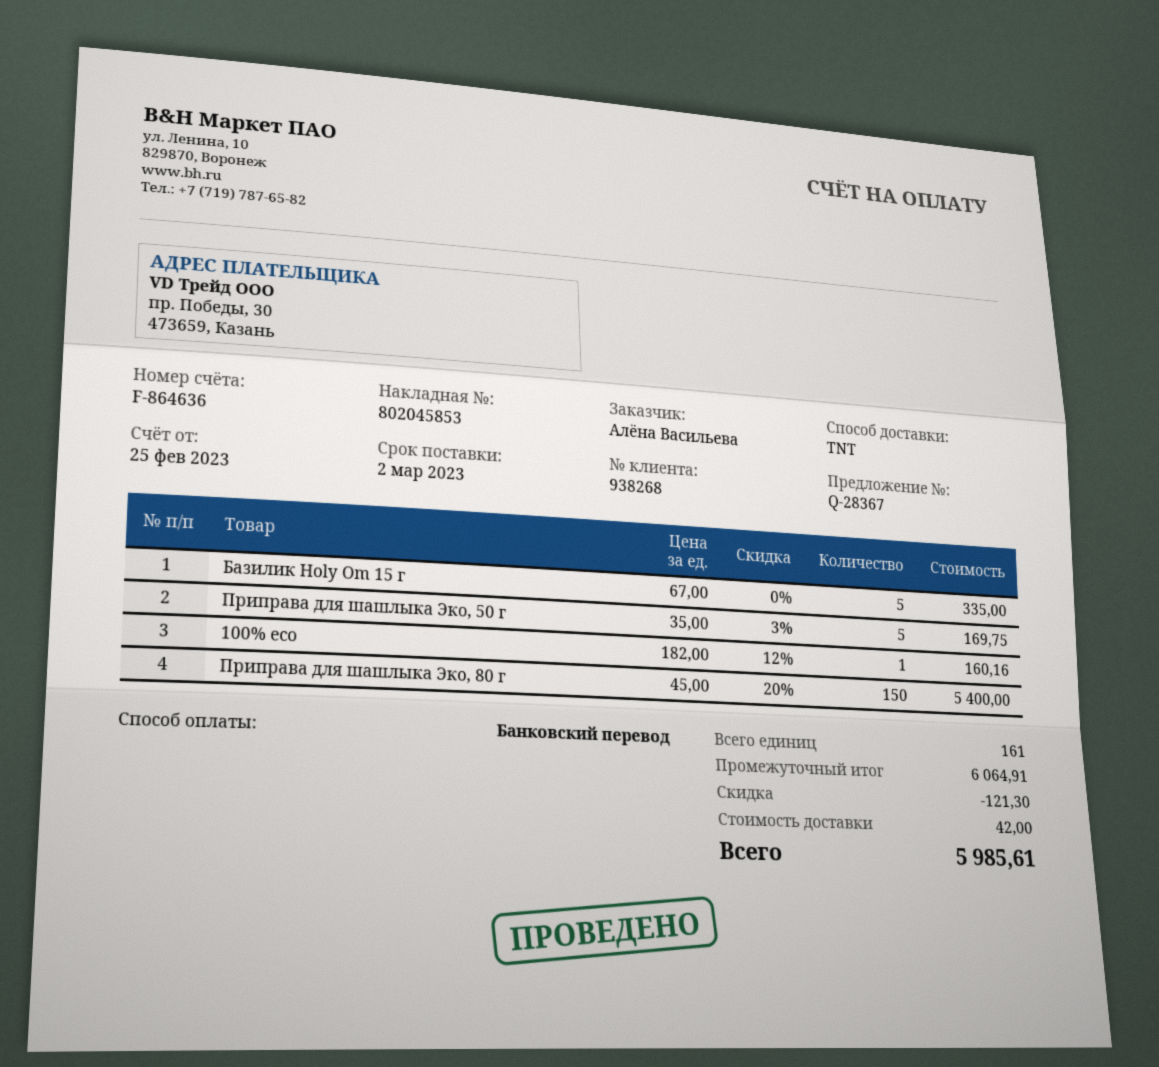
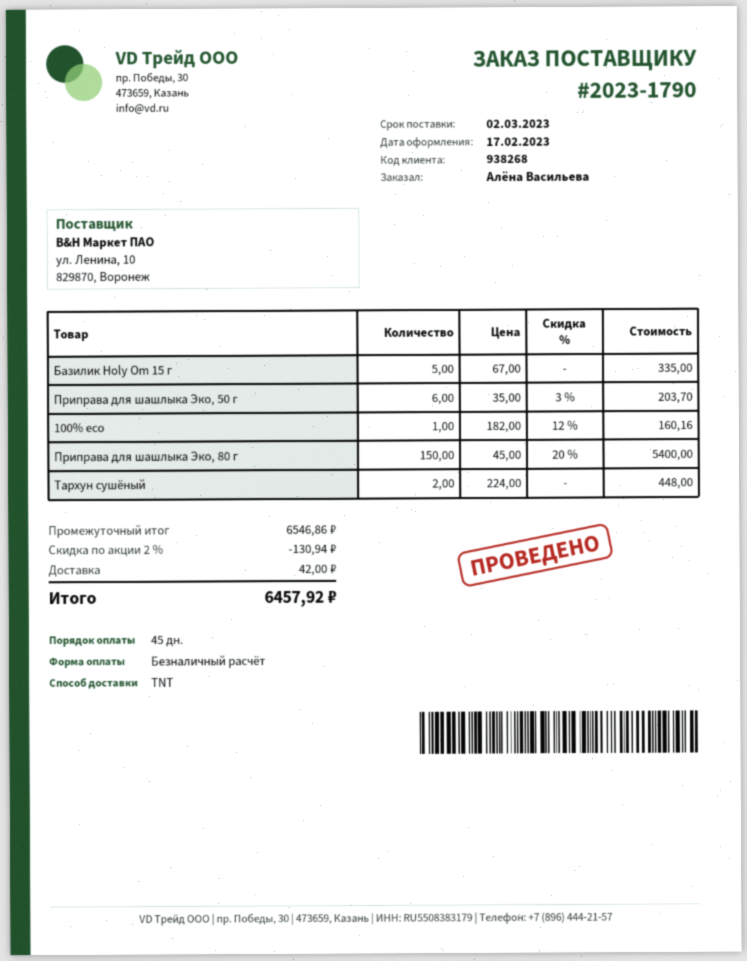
Приправа для шашлыка Эко, 50 г: 5 x 35.00 - 3% = 169.75 -> 6 x 35.00 - 3% = 203.70
Тархун сушёный: none -> 2 x 224.00 = 448.00
subtotal: 6064.91 -> 6546.86
discount: 121.30 -> 130.94
total: 5985.61 -> 6457.92

